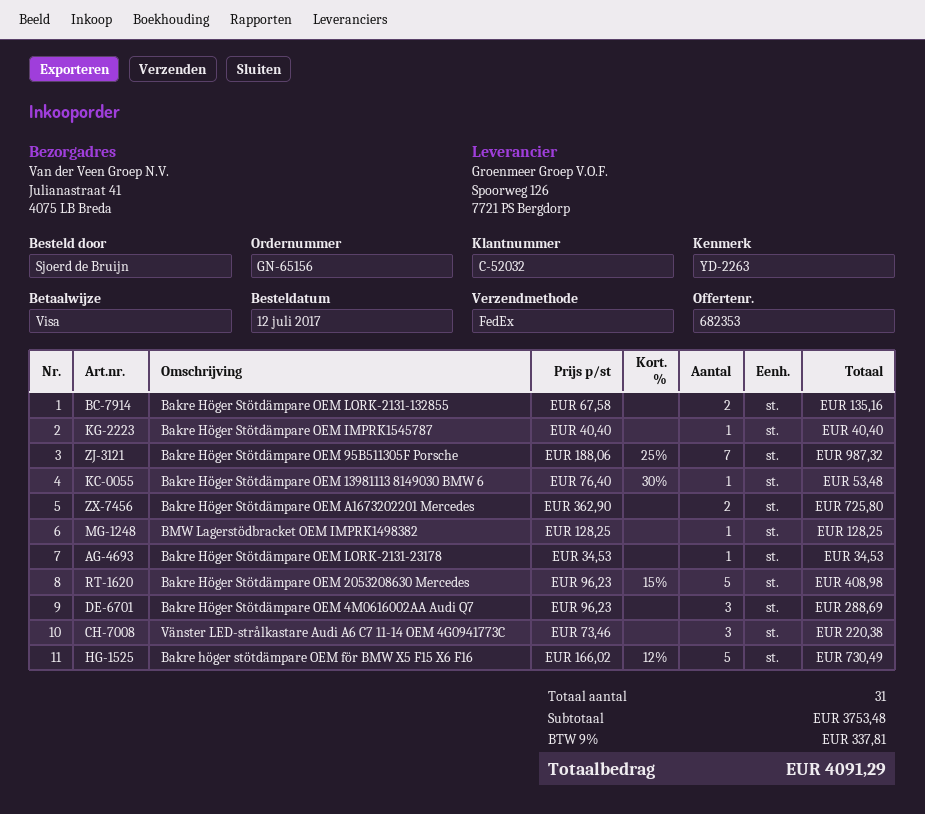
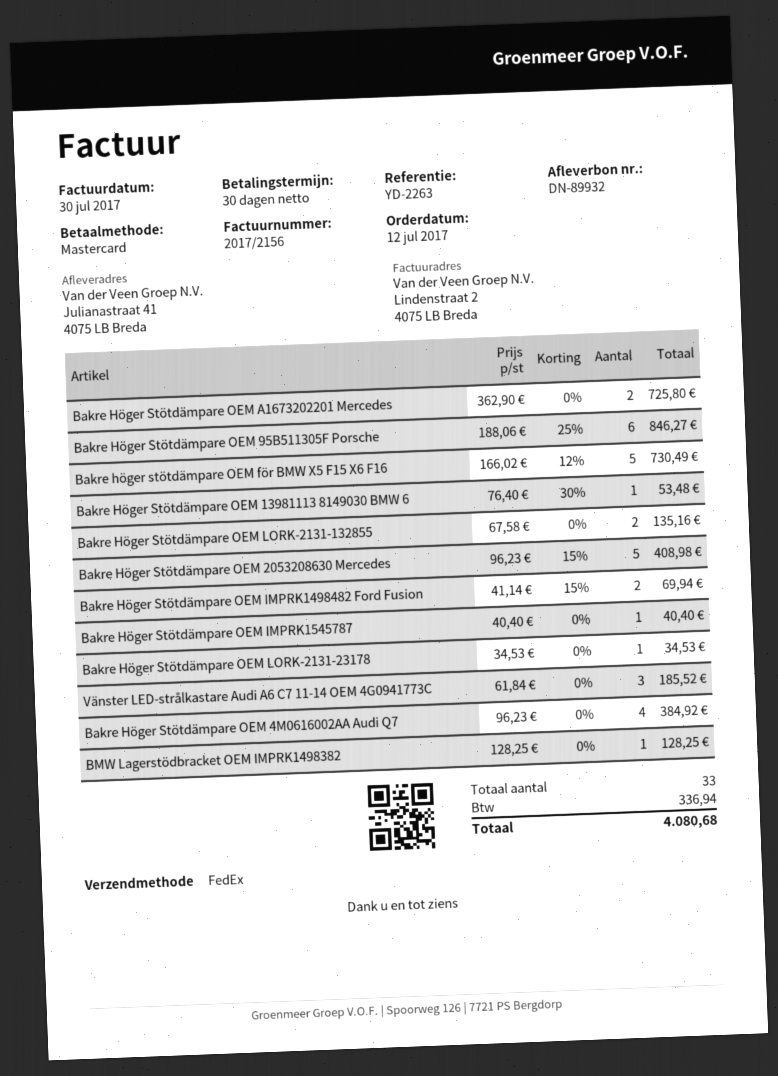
payment method: Visa -> Mastercard
Bakre Höger Stötdämpare OEM 95B511305F Porsche: 7 x 188.06 - 25% = 987.32 -> 6 x 188.06 - 25% = 846.27
Bakre Höger Stötdämpare OEM 4M0616002AA Audi Q7: 3 x 96.23 = 288.69 -> 4 x 96.23 = 384.92
Vänster LED-strålkastare Audi A6 C7 11-14 OEM 4G0941773C: 3 x 73.46 = 220.38 -> 3 x 61.84 = 185.52
Bakre Höger Stötdämpare OEM IMPRK1498482 Ford Fusion: none -> 2 x 41.14 - 15% = 69.94
total quantity: 31 -> 33
tax: 337.81 -> 336.94
total: 4091.29 -> 4080.68

